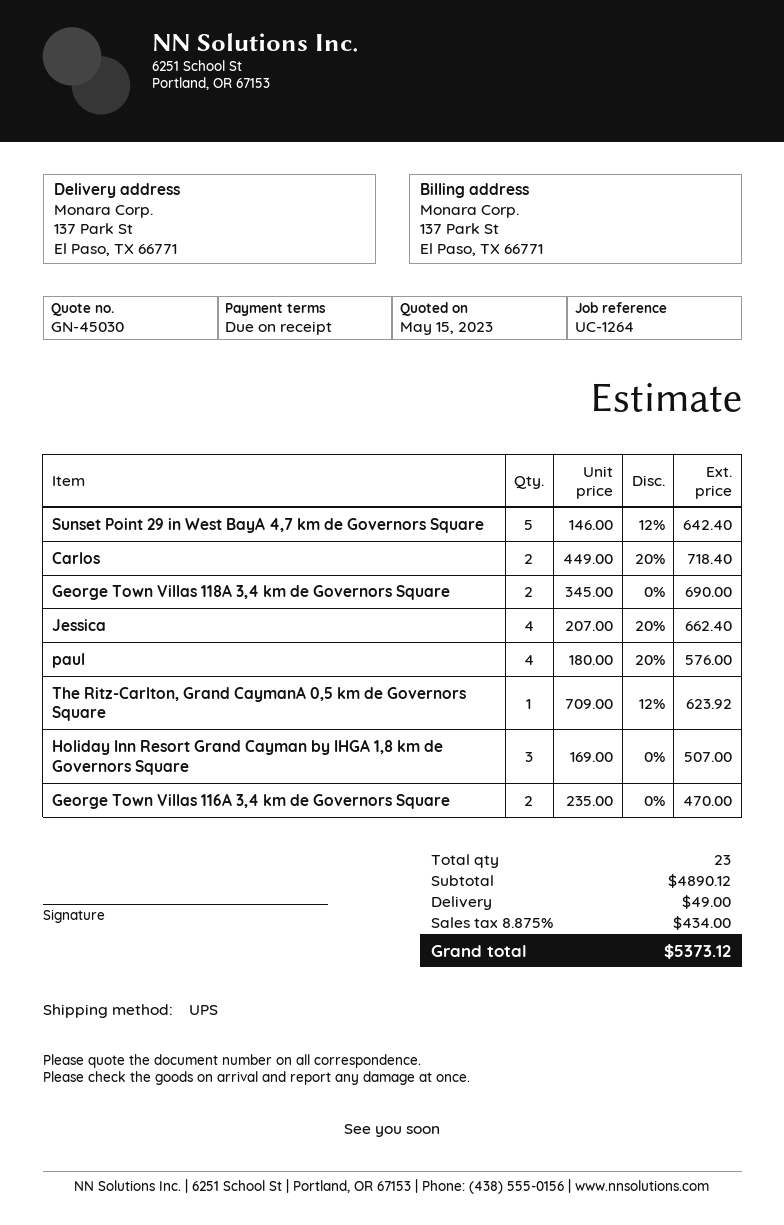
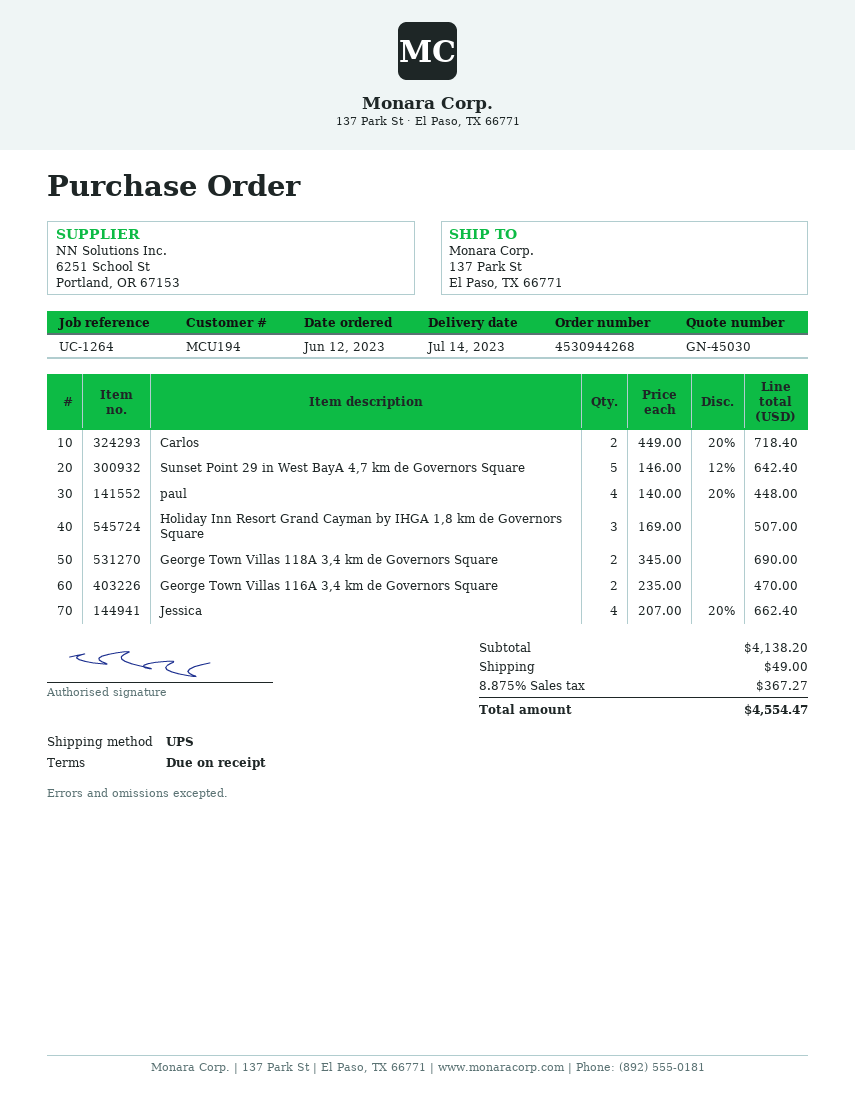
paul: 4 x 180.00 - 20% = 576.00 -> 4 x 140.00 - 20% = 448.00
The Ritz-Carlton, Grand CaymanA 0,5 km de Governors Square: 1 x 709.00 - 12% = 623.92 -> none
subtotal: 4890.12 -> 4138.20
tax: 8.875% = 434.00 -> 8.875% = 367.27
total: 5373.12 -> 4554.47

